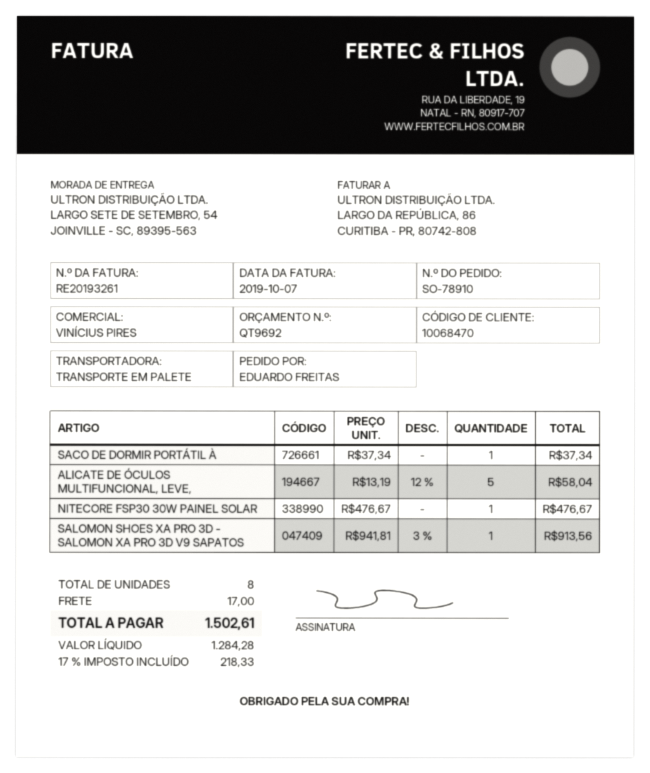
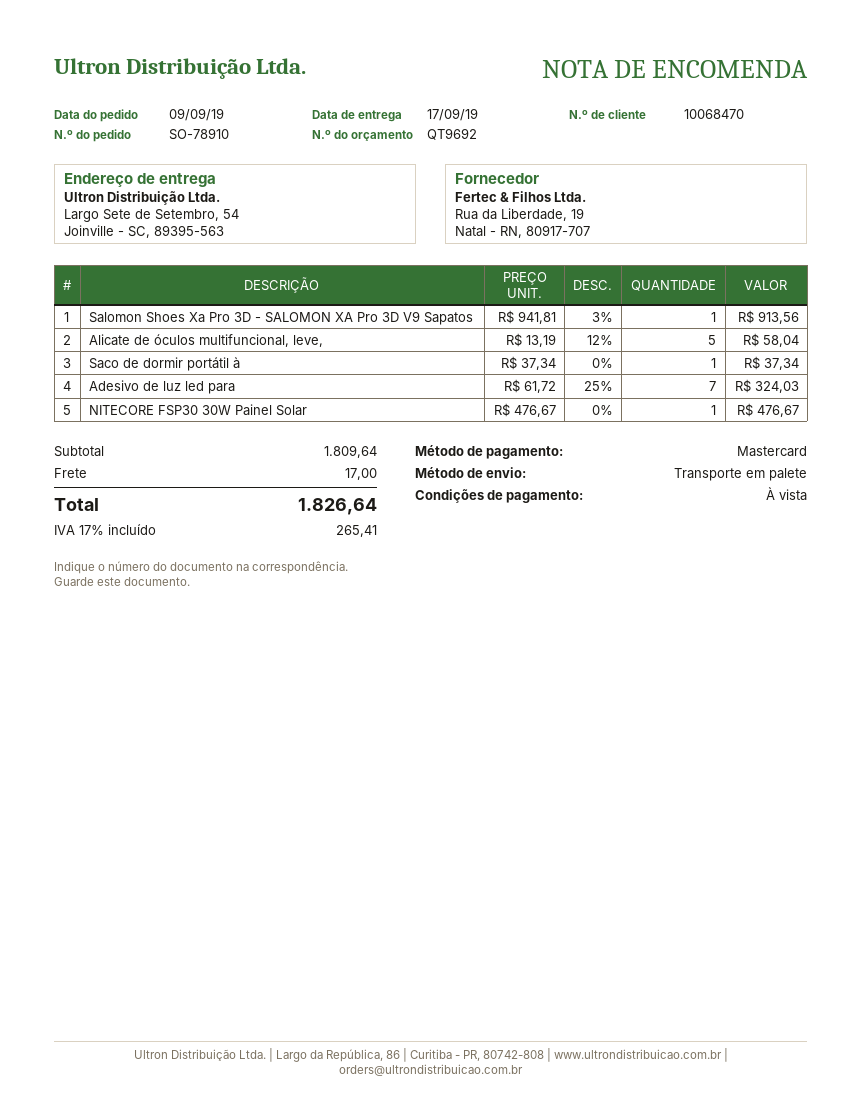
Adesivo de luz led para: none -> 7 x 61.72 - 25% = 324.03
tax: 17% = 218.33 -> 17% = 265.41
total: 1502.61 -> 1826.64

